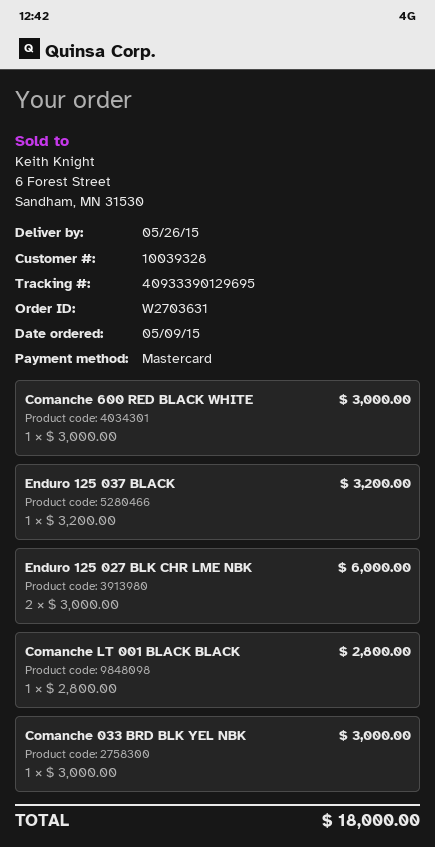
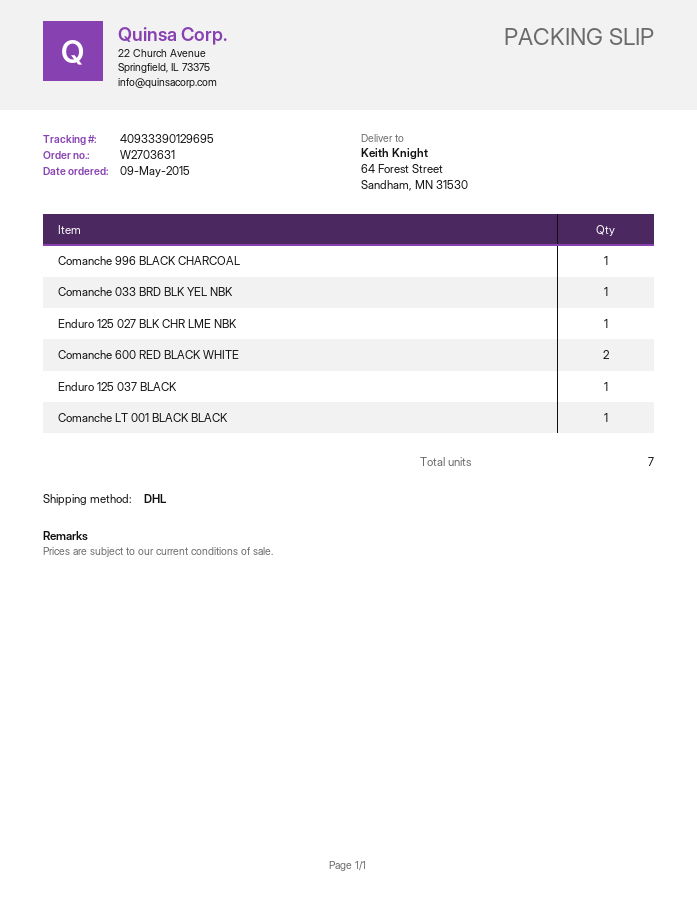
Comanche 600 RED BLACK WHITE: 1 -> 2
Enduro 125 027 BLK CHR LME NBK: 2 -> 1
Comanche 996 BLACK CHARCOAL: none -> 1

